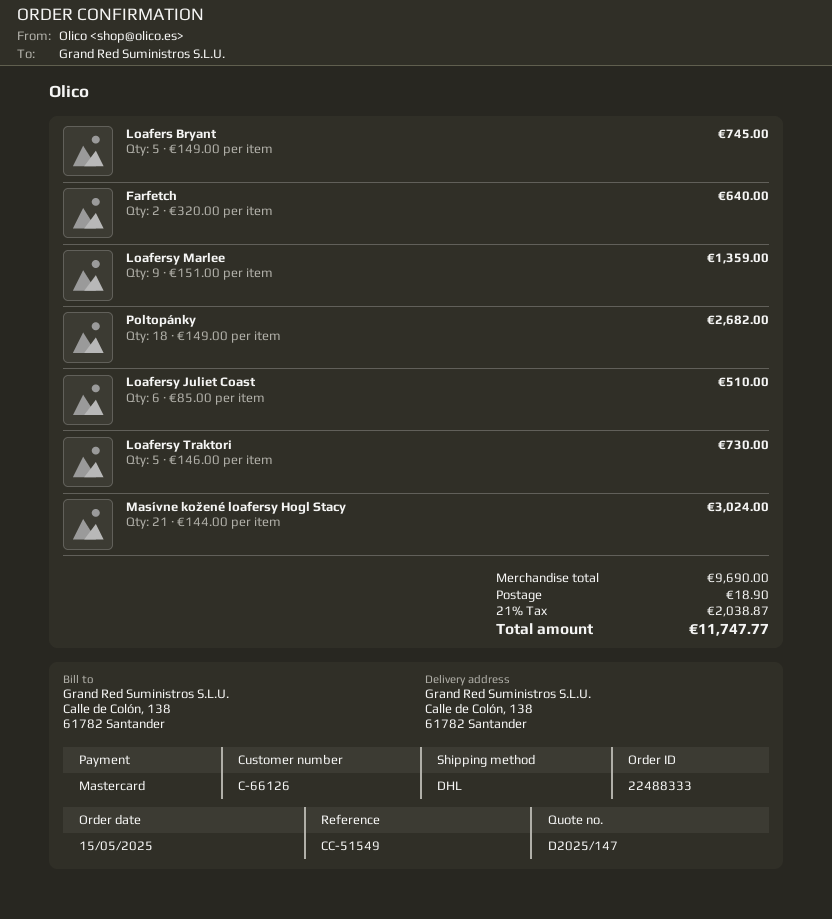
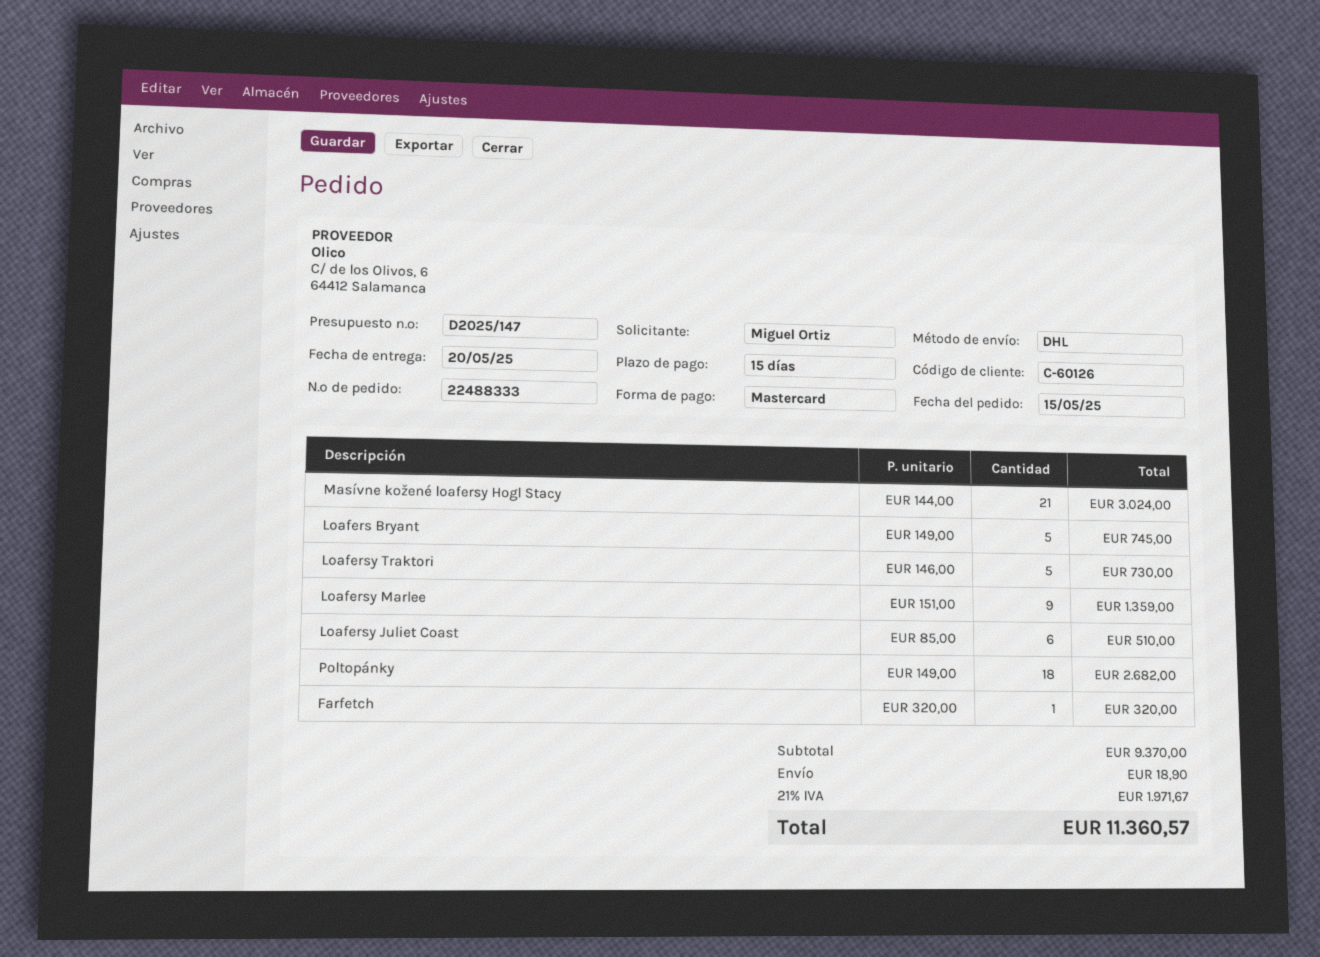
customer number: C-66126 -> C-60126
Farfetch: 2 x 320.00 = 640.00 -> 1 x 320.00 = 320.00
subtotal: 9690.00 -> 9370.00
tax: 21% = 2038.87 -> 21% = 1971.67
total: 11747.77 -> 11360.57

